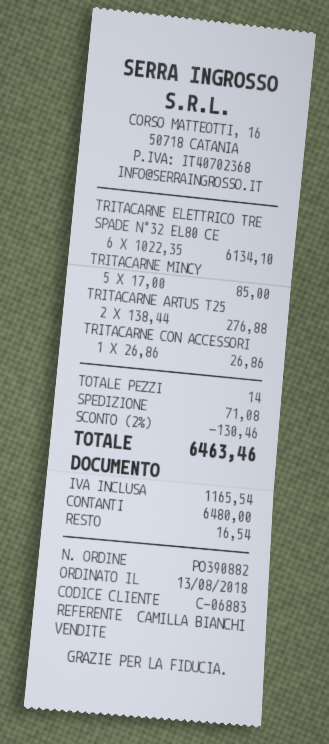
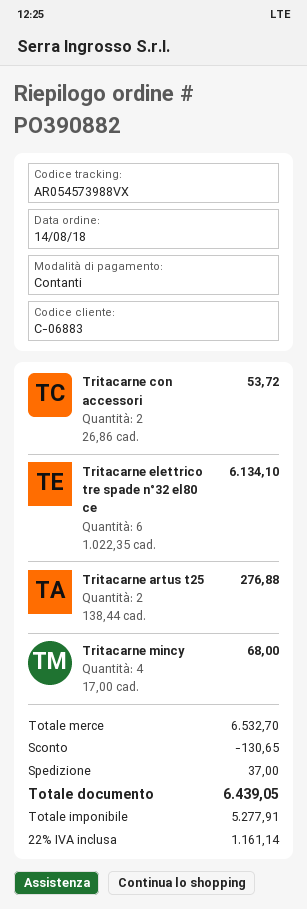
order date: 2018-08-13 -> 2018-08-14
TRITACARNE MINCY: 5 x 17.00 = 85.00 -> 4 x 17.00 = 68.00
TRITACARNE CON ACCESSORI: 1 x 26.86 = 26.86 -> 2 x 26.86 = 53.72
discount: 130.46 -> 130.65
shipping: 71.08 -> 37.00
tax: 1165.54 -> 1161.14
total: 6463.46 -> 6439.05

